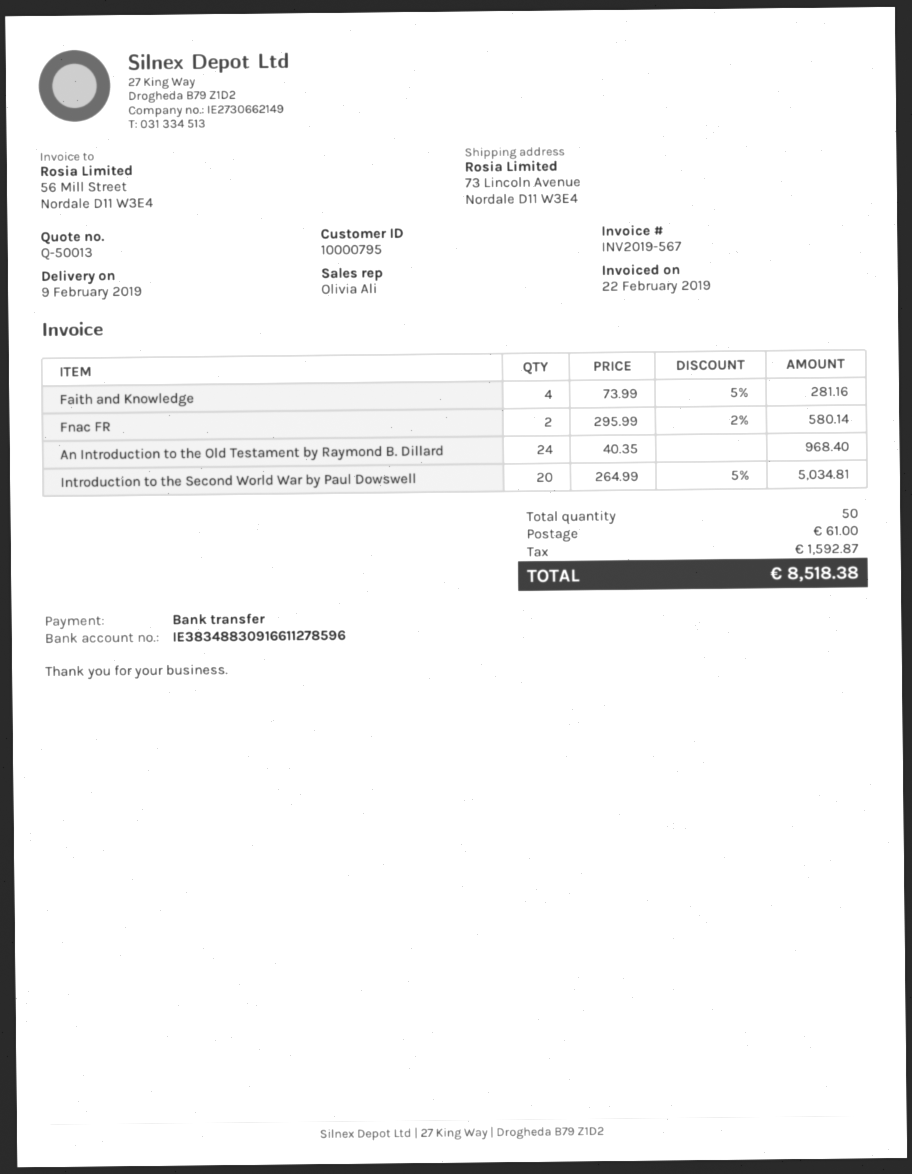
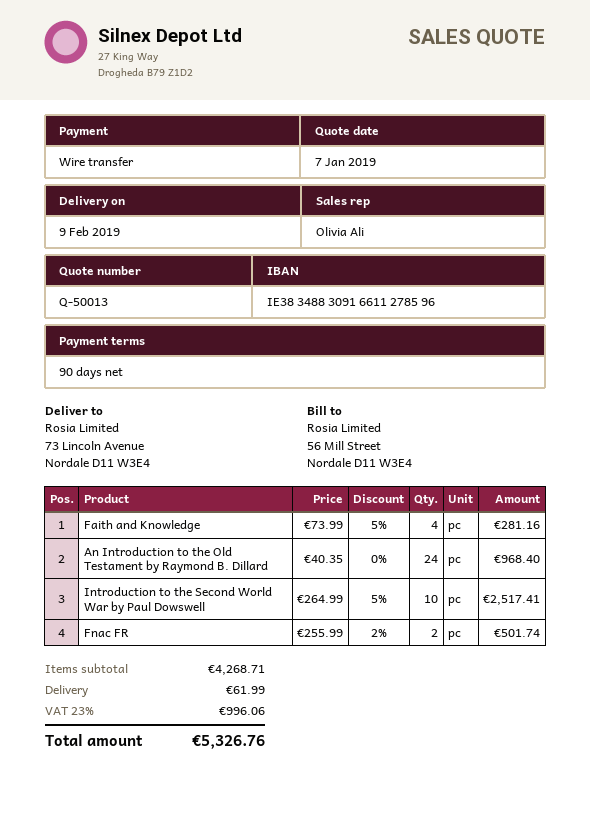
Fnac FR: 2 x 295.99 - 2% = 580.14 -> 2 x 255.99 - 2% = 501.74
Introduction to the Second World War by Paul Dowswell: 20 x 264.99 - 5% = 5034.81 -> 10 x 264.99 - 5% = 2517.41
shipping: 61.00 -> 61.99
tax: 1592.87 -> 996.06
total: 8518.38 -> 5326.76

